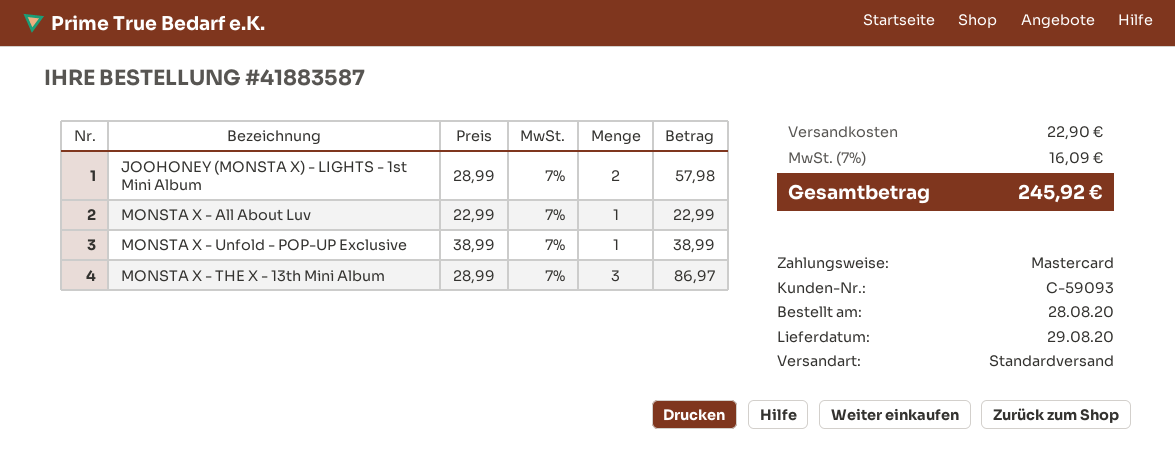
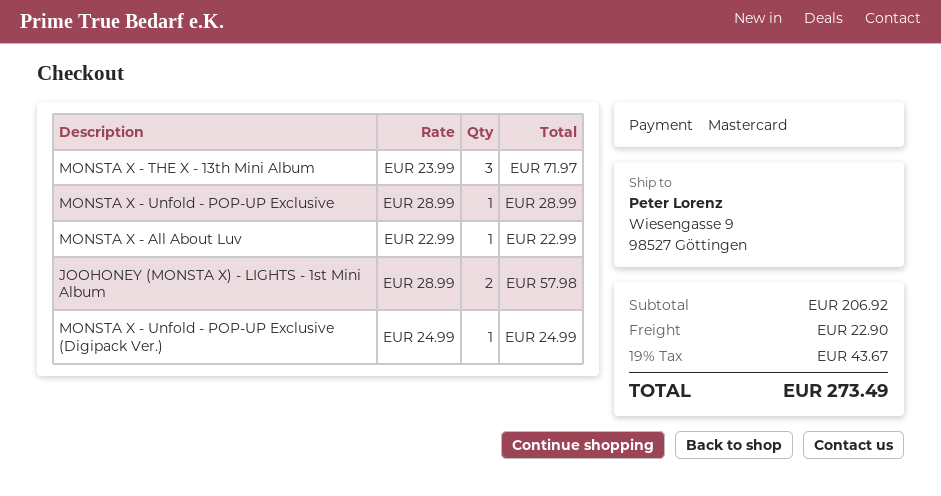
MONSTA X - Unfold - POP-UP Exclusive: 1 x 38.99 = 38.99 -> 1 x 28.99 = 28.99
MONSTA X - THE X - 13th Mini Album: 3 x 28.99 = 86.97 -> 3 x 23.99 = 71.97
MONSTA X - Unfold - POP-UP Exclusive (Digipack Ver.): none -> 1 x 24.99 = 24.99
tax: 7% = 16.09 -> 19% = 43.67
total: 245.92 -> 273.49

